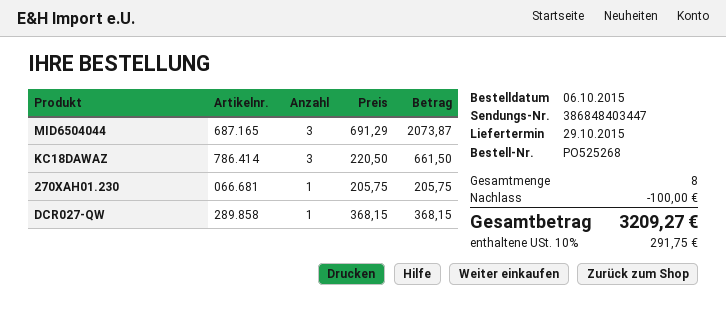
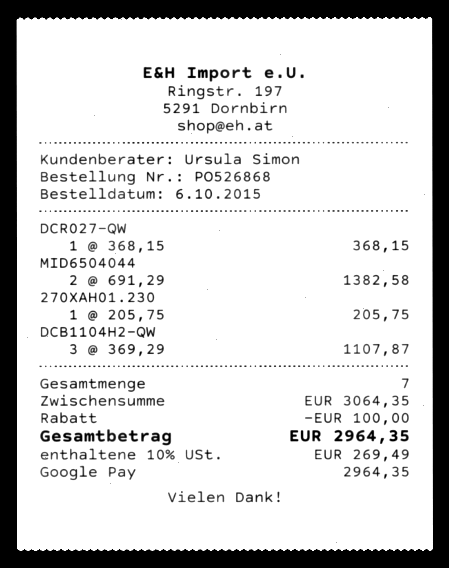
order number: PO525268 -> PO526868
MID6504044: 3 x 691.29 = 2073.87 -> 2 x 691.29 = 1382.58
KC18DAWAZ: 3 x 220.50 = 661.50 -> none
DCB1104H2-QW: none -> 3 x 369.29 = 1107.87
total quantity: 8 -> 7
tax: 10% = 291.75 -> 10% = 269.49
total: 3209.27 -> 2964.35

